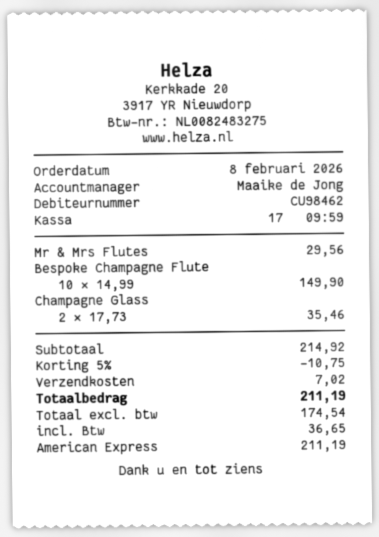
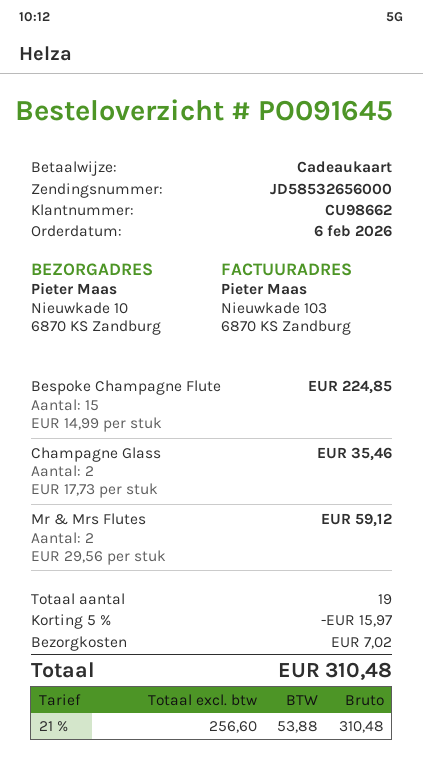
order date: 2026-02-08 -> 2026-02-06
customer number: CU98462 -> CU98662
payment method: American Express -> gift card
Mr & Mrs Flutes: 1 x 29.56 = 29.56 -> 2 x 29.56 = 59.12
Bespoke Champagne Flute: 10 x 14.99 = 149.90 -> 15 x 14.99 = 224.85
discount: 5% = 10.75 -> 5% = 15.97
net: 174.54 -> 256.60
tax: 36.65 -> 53.88
total: 211.19 -> 310.48

